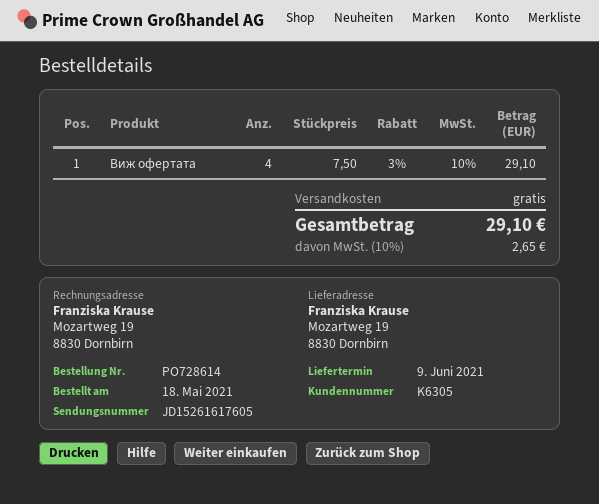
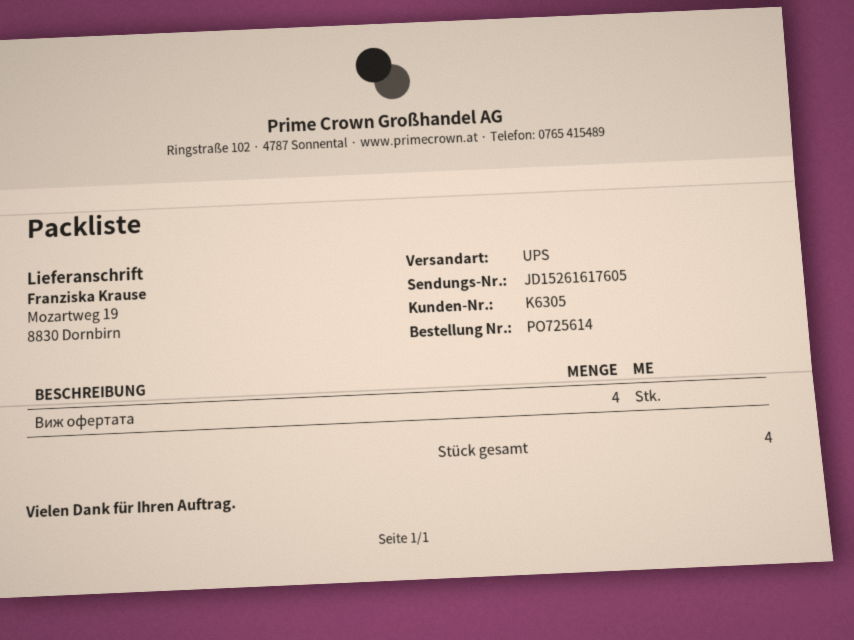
order number: PO728614 -> PO725614

